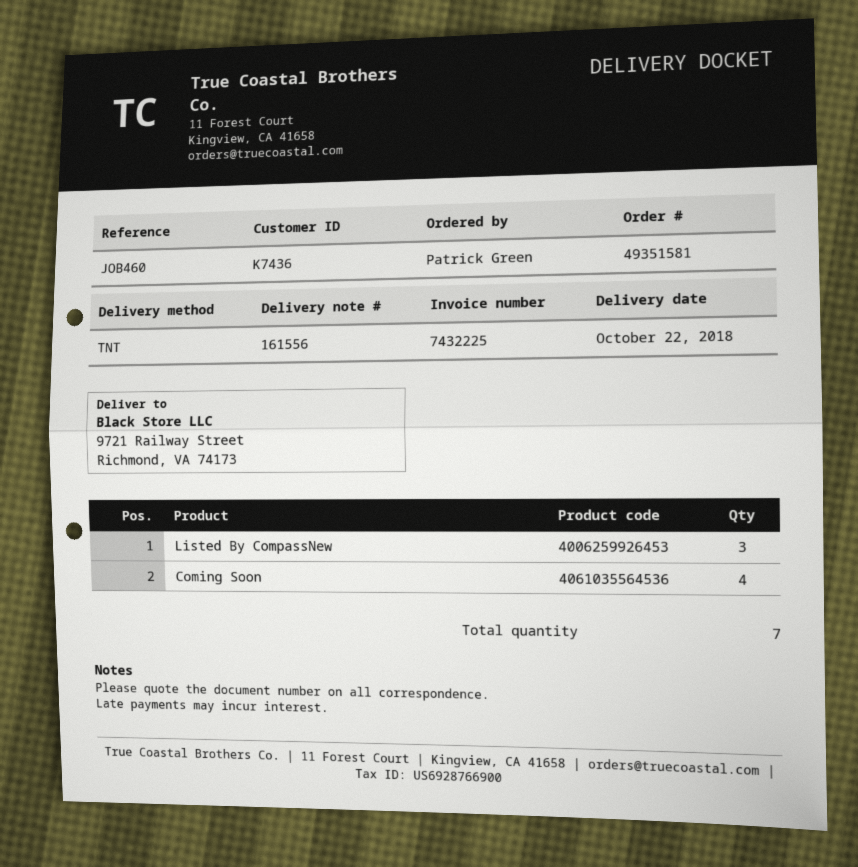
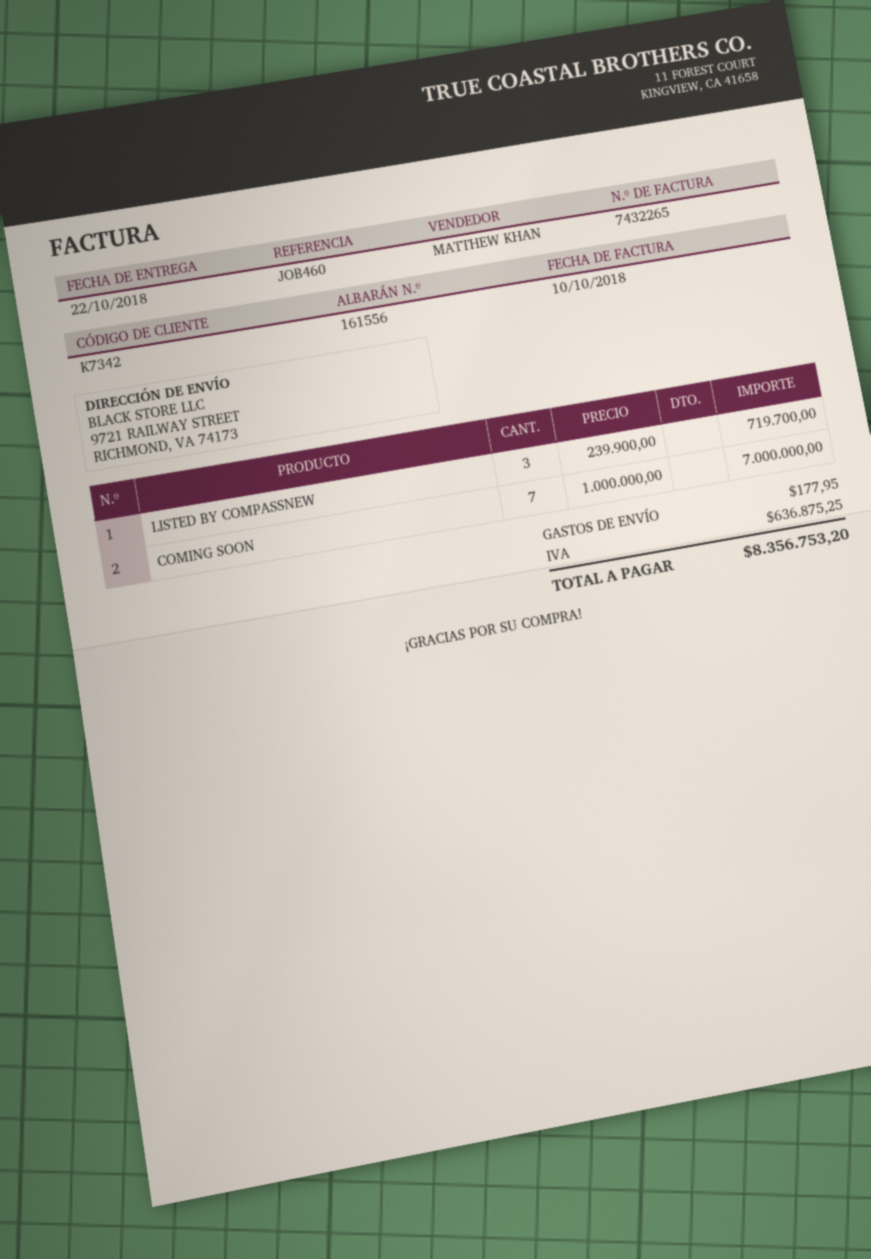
invoice number: 7432225 -> 7432265
customer number: K7436 -> K7342
Coming Soon: 4 -> 7

